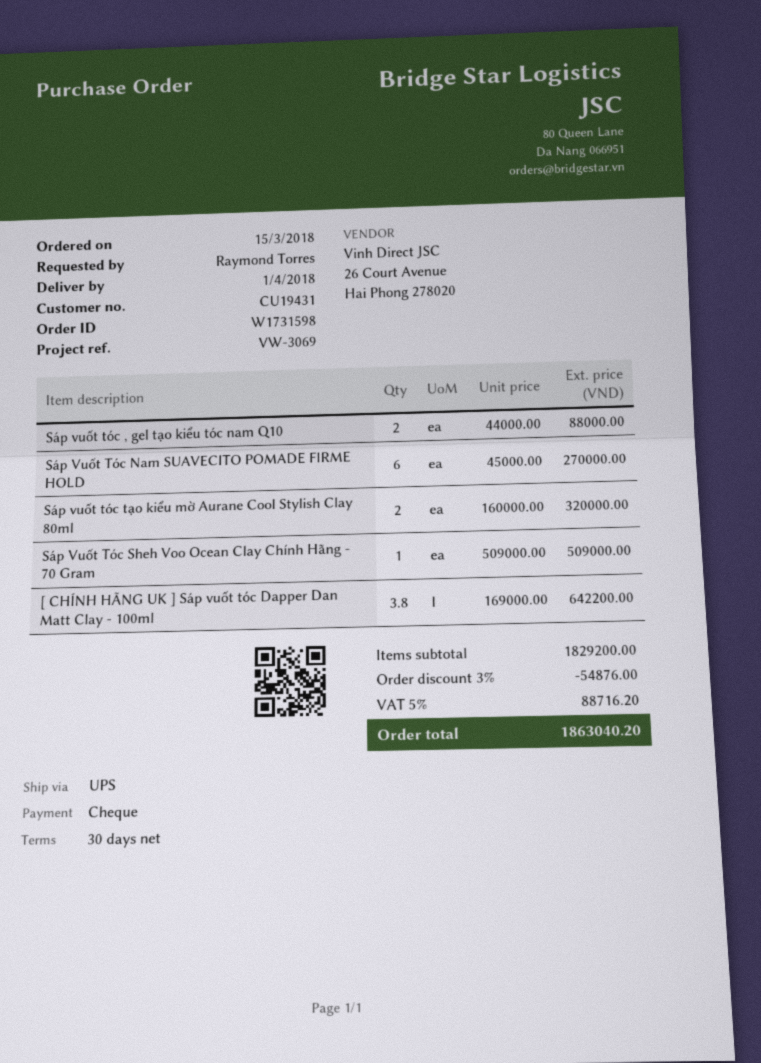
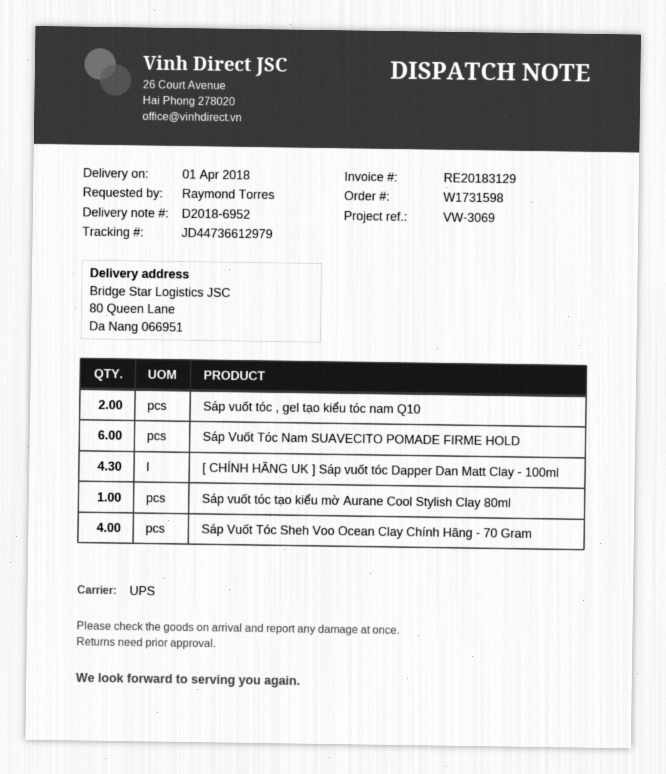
Sáp vuốt tóc tạo kiểu mờ Aurane Cool Stylish Clay 80ml: 2 -> 1
Sáp Vuốt Tóc Sheh Voo Ocean Clay Chính Hãng - 70 Gram: 1 -> 4
[ CHÍNH HÃNG UK ] Sáp vuốt tóc Dapper Dan Matt Clay - 100ml: 3.8 -> 4.3

